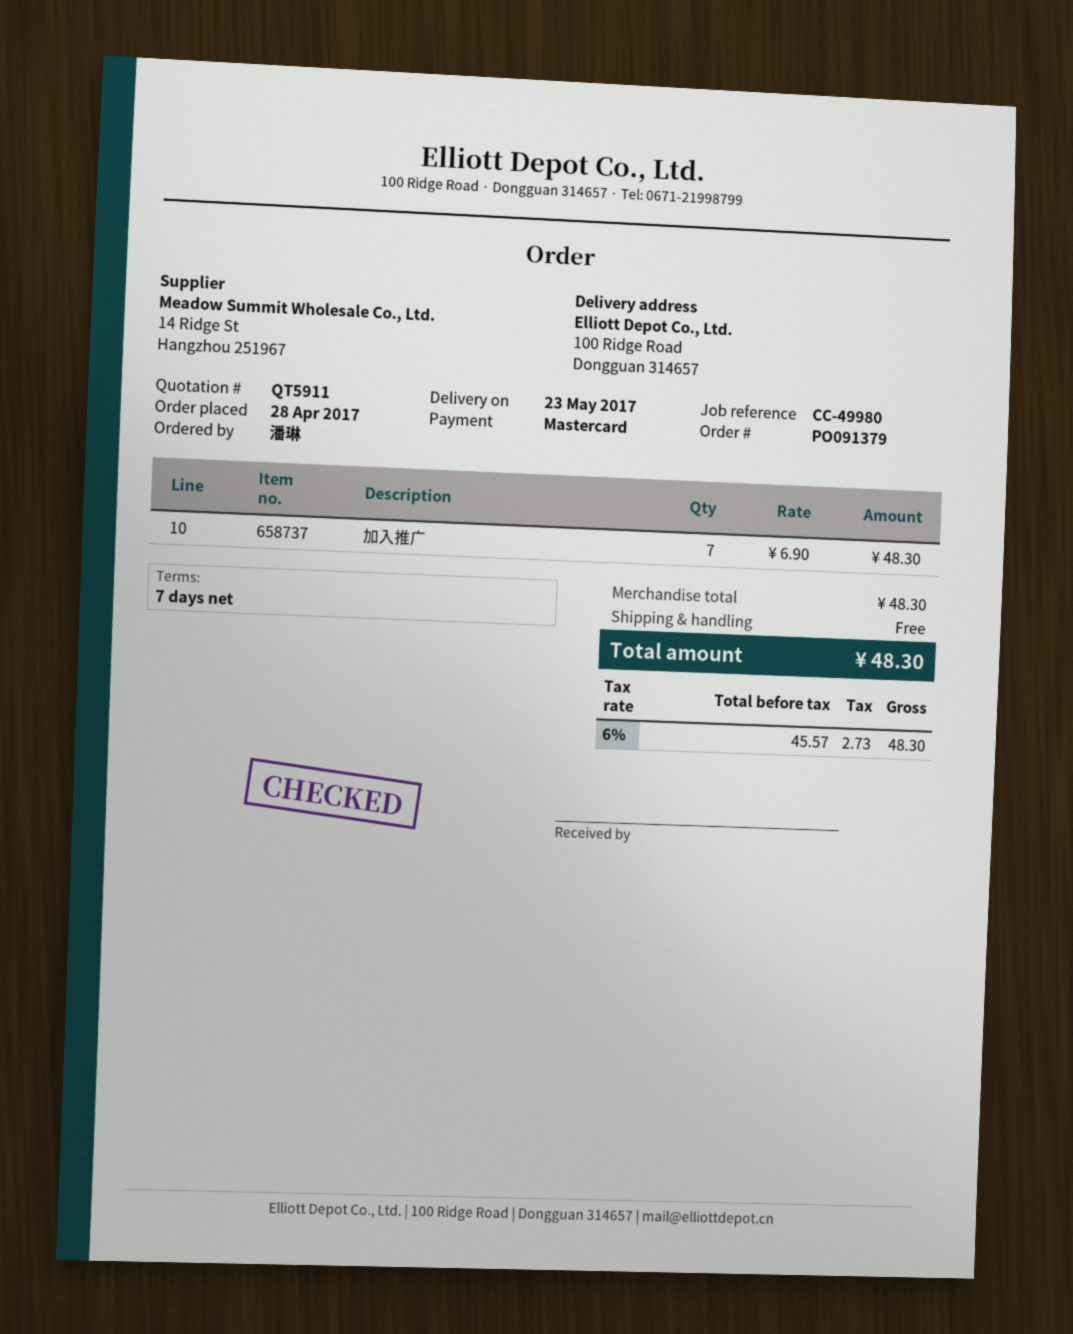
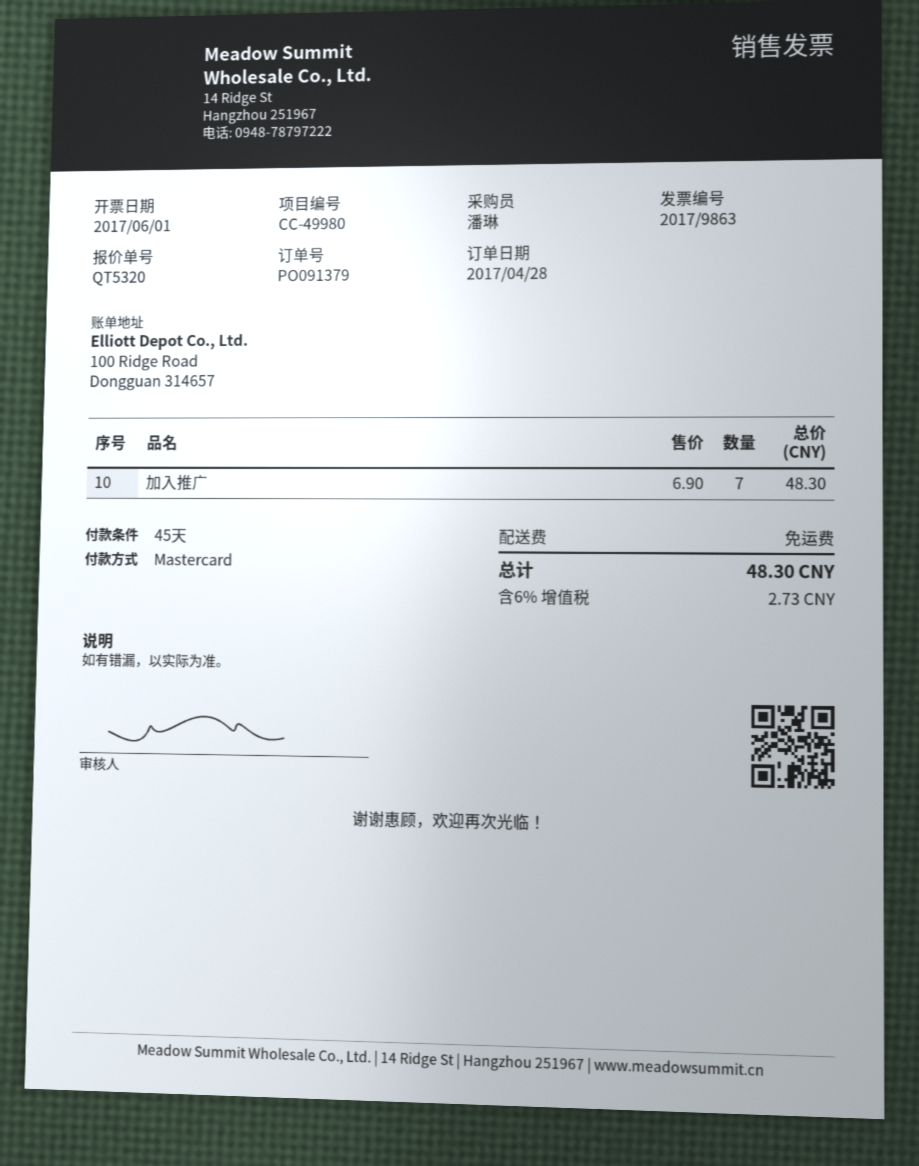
quote number: QT5911 -> QT5320
payment terms: 7 days -> 45 days

